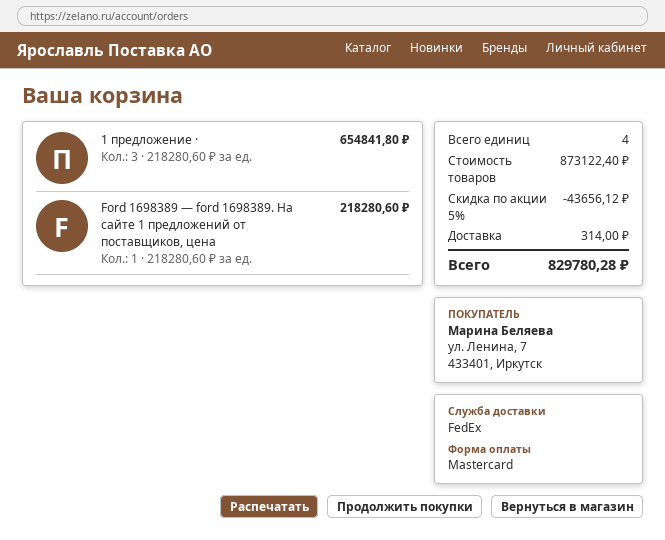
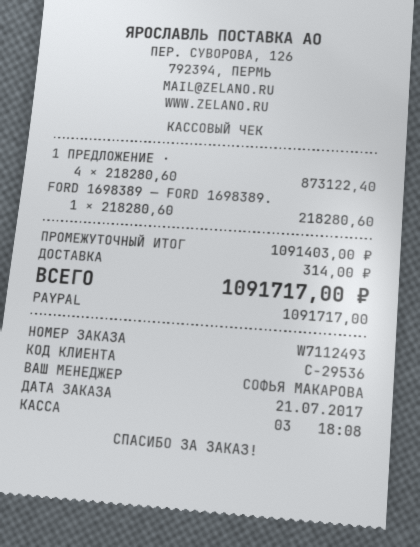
payment method: Mastercard -> PayPal
1 предложение ·: 3 x 218280.60 = 654841.80 -> 4 x 218280.60 = 873122.40
subtotal: 873122.40 -> 1091403.00
discount: 5% = 43656.12 -> none
total: 829780.28 -> 1091717.00

